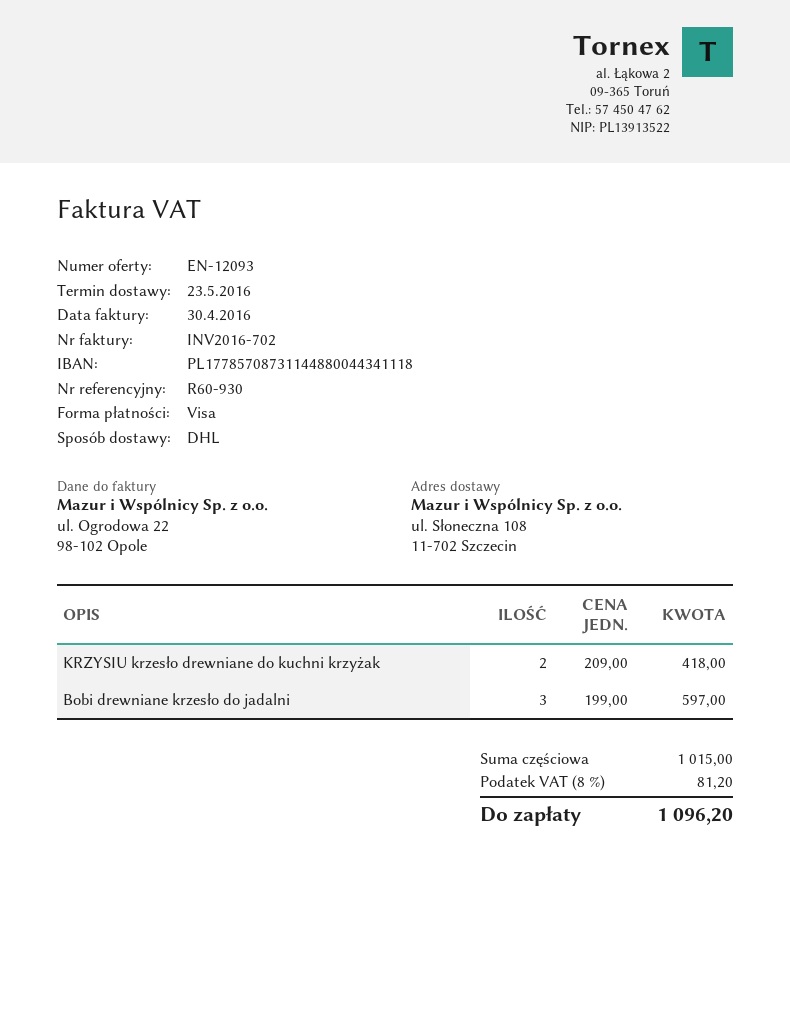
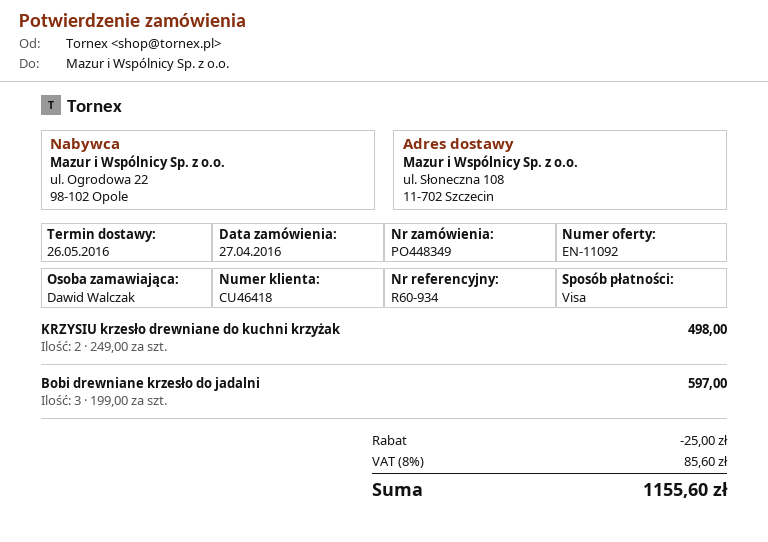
quote number: EN-12093 -> EN-11092
delivery date: 2016-05-23 -> 2016-05-26
reference: R60-930 -> R60-934
KRZYSIU krzesło drewniane do kuchni krzyżak: 2 x 209.00 = 418.00 -> 2 x 249.00 = 498.00
discount: none -> 25.00
tax: 8% = 81.20 -> 8% = 85.60
total: 1096.20 -> 1155.60

